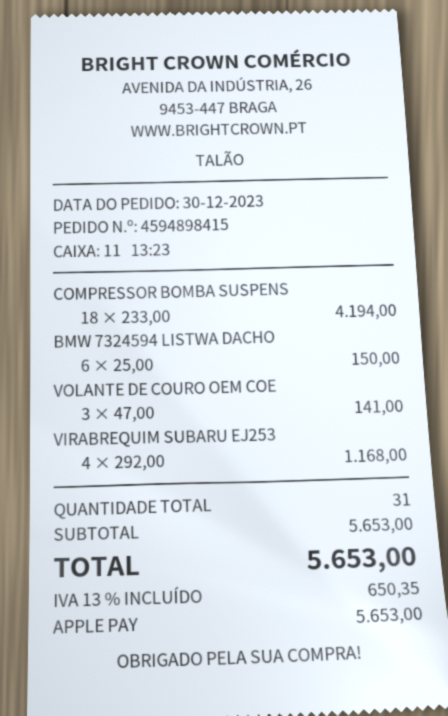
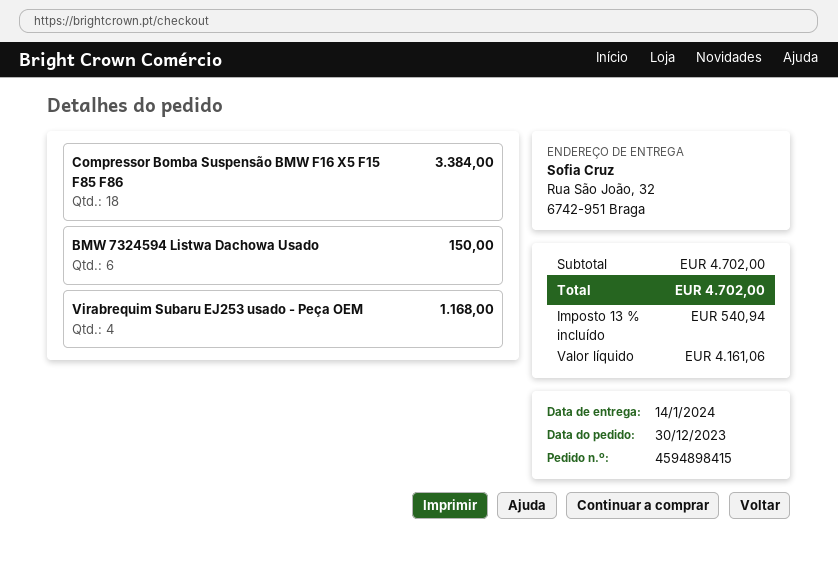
COMPRESSOR BOMBA SUSPENS: 18 for 4194.00 -> 18 for 3384.00
VOLANTE DE COURO OEM COE: 3 for 141.00 -> none
subtotal: 5653.00 -> 4702.00
tax: 13% = 650.35 -> 13% = 540.94
total: 5653.00 -> 4702.00

